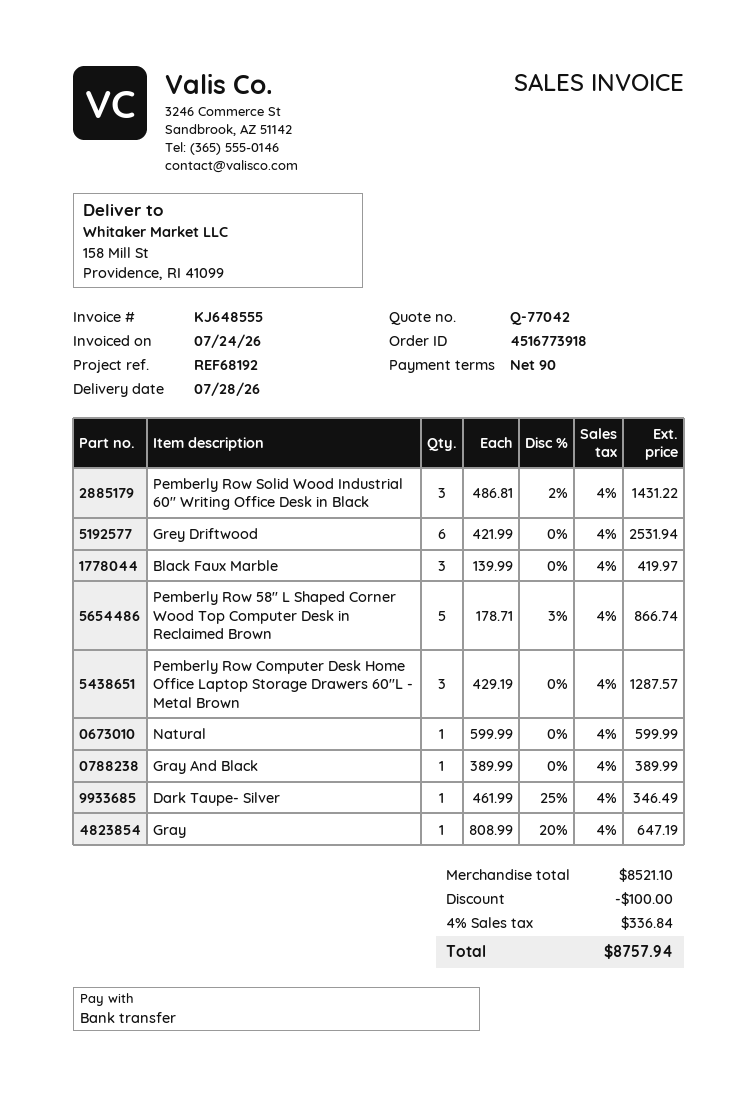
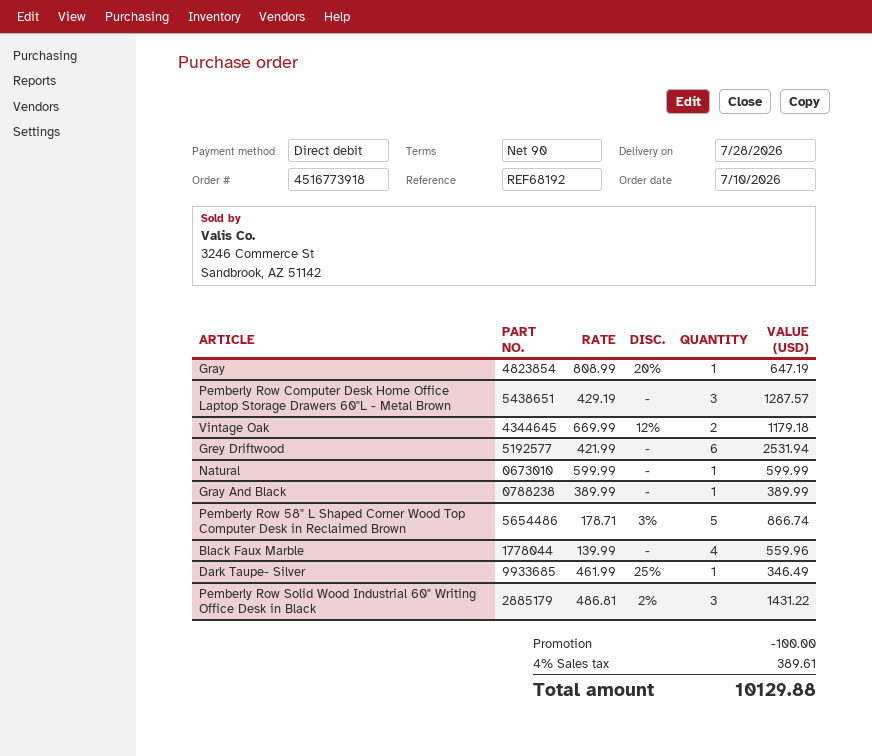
payment method: bank transfer -> direct debit
Black Faux Marble: 3 x 139.99 = 419.97 -> 4 x 139.99 = 559.96
Vintage Oak: none -> 2 x 669.99 - 12% = 1179.18
tax: 4% = 336.84 -> 4% = 389.61
total: 8757.94 -> 10129.88

